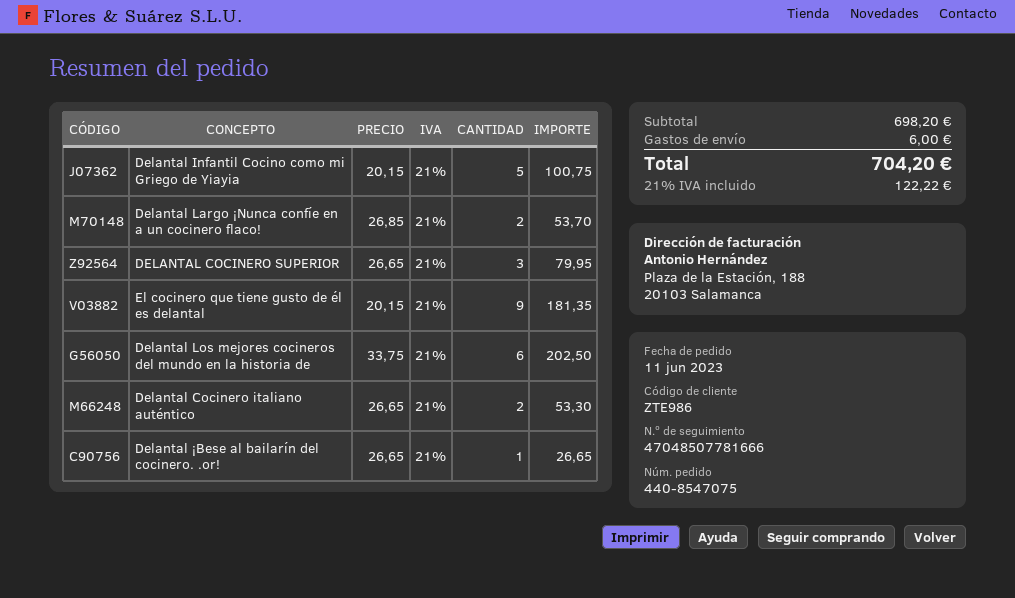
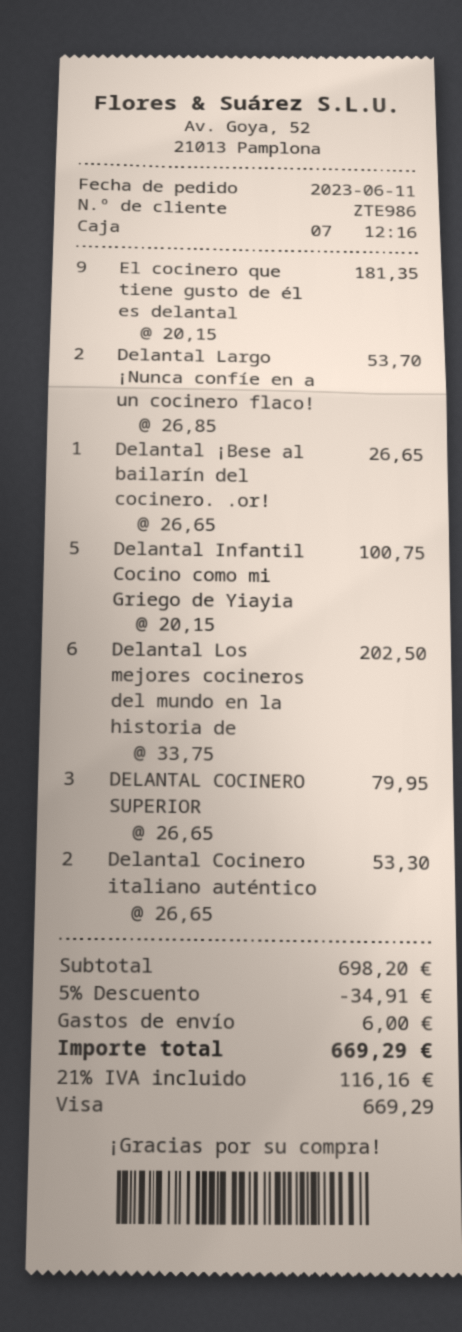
discount: none -> 5% = 34.91
tax: 21% = 122.22 -> 21% = 116.16
total: 704.20 -> 669.29

